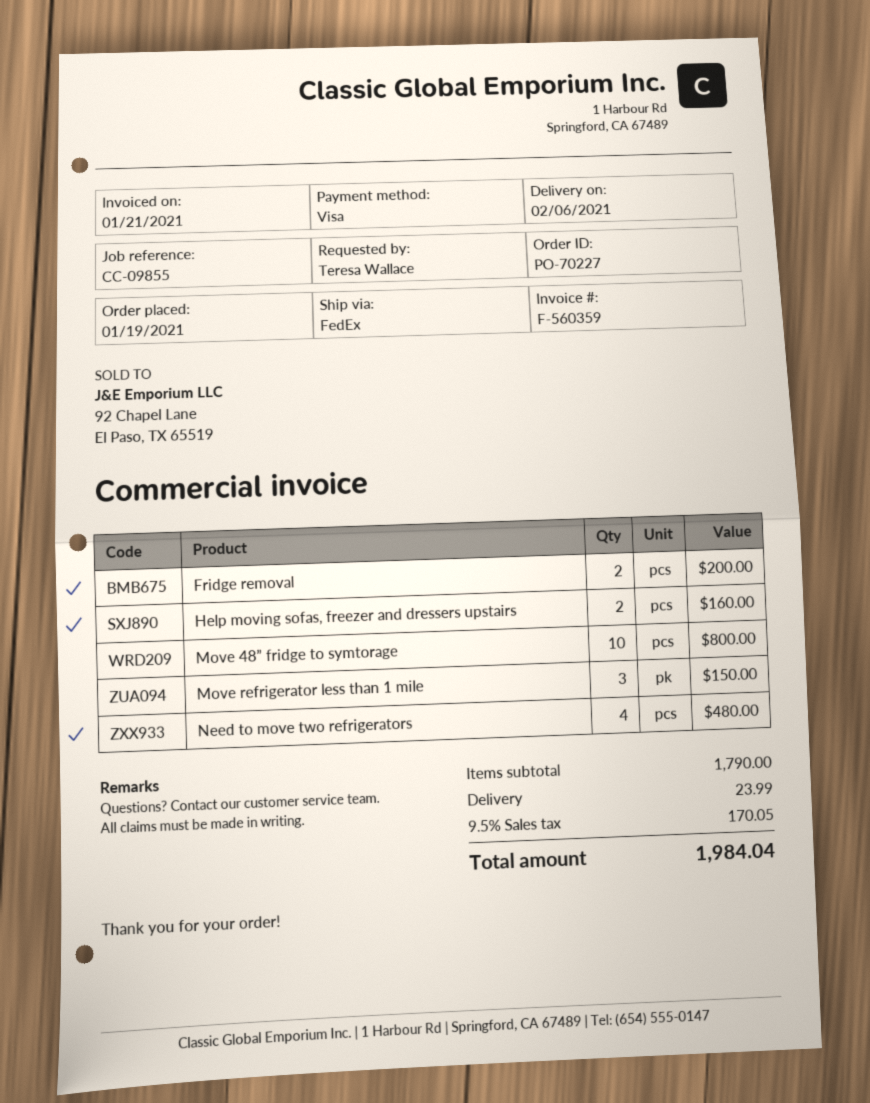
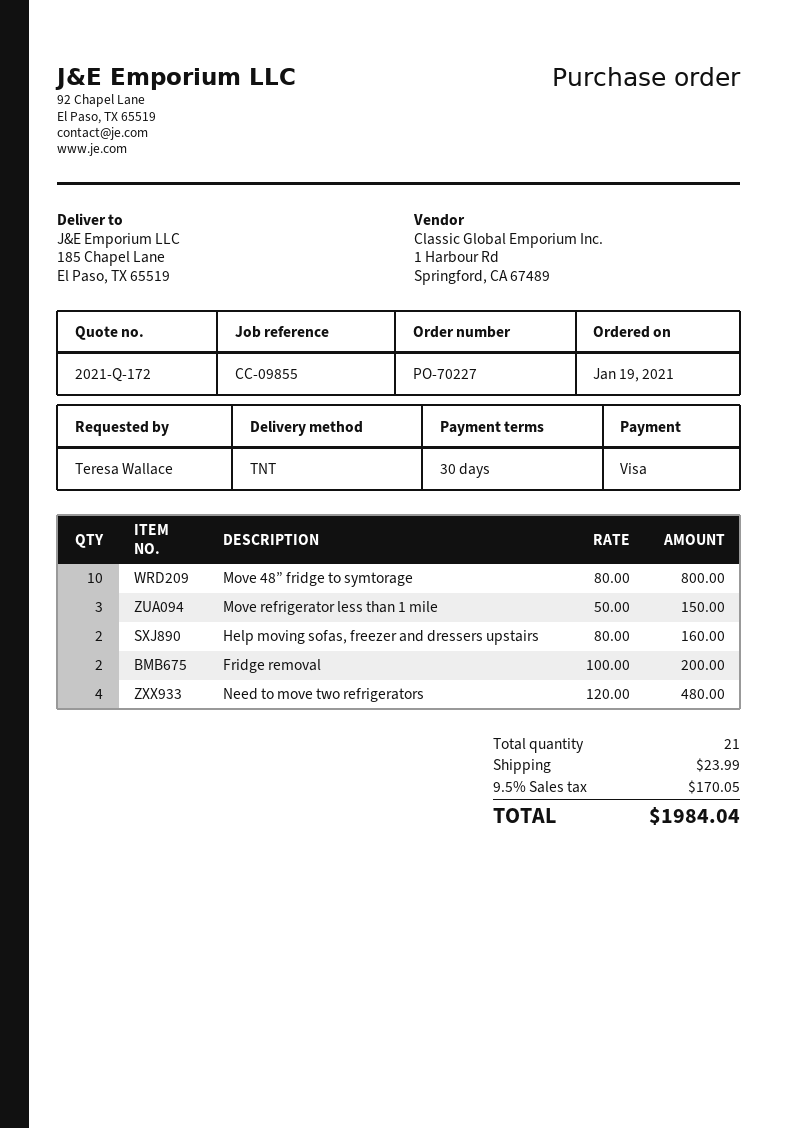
shipping method: FedEx -> TNT

